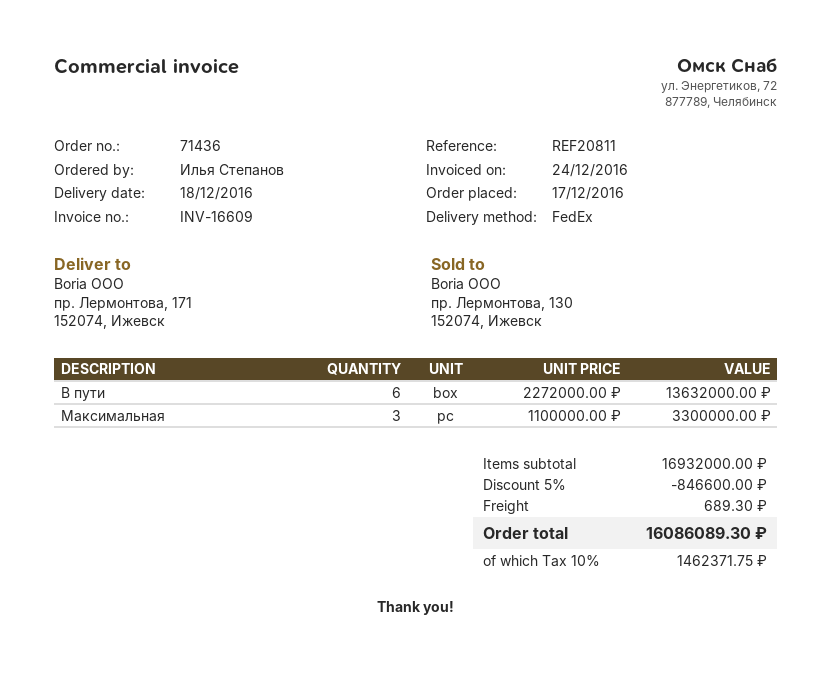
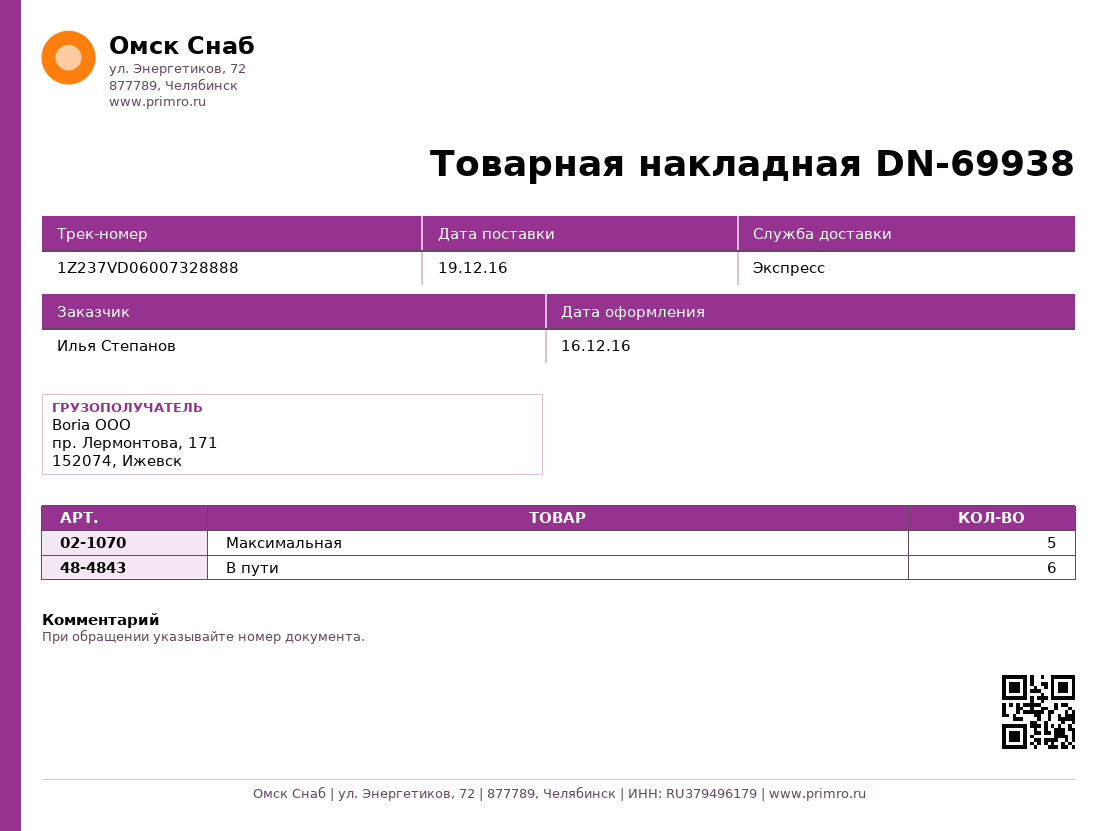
order date: 2016-12-17 -> 2016-12-16
delivery date: 2016-12-18 -> 2016-12-19
shipping method: FedEx -> express
Максимальная: 3 -> 5

